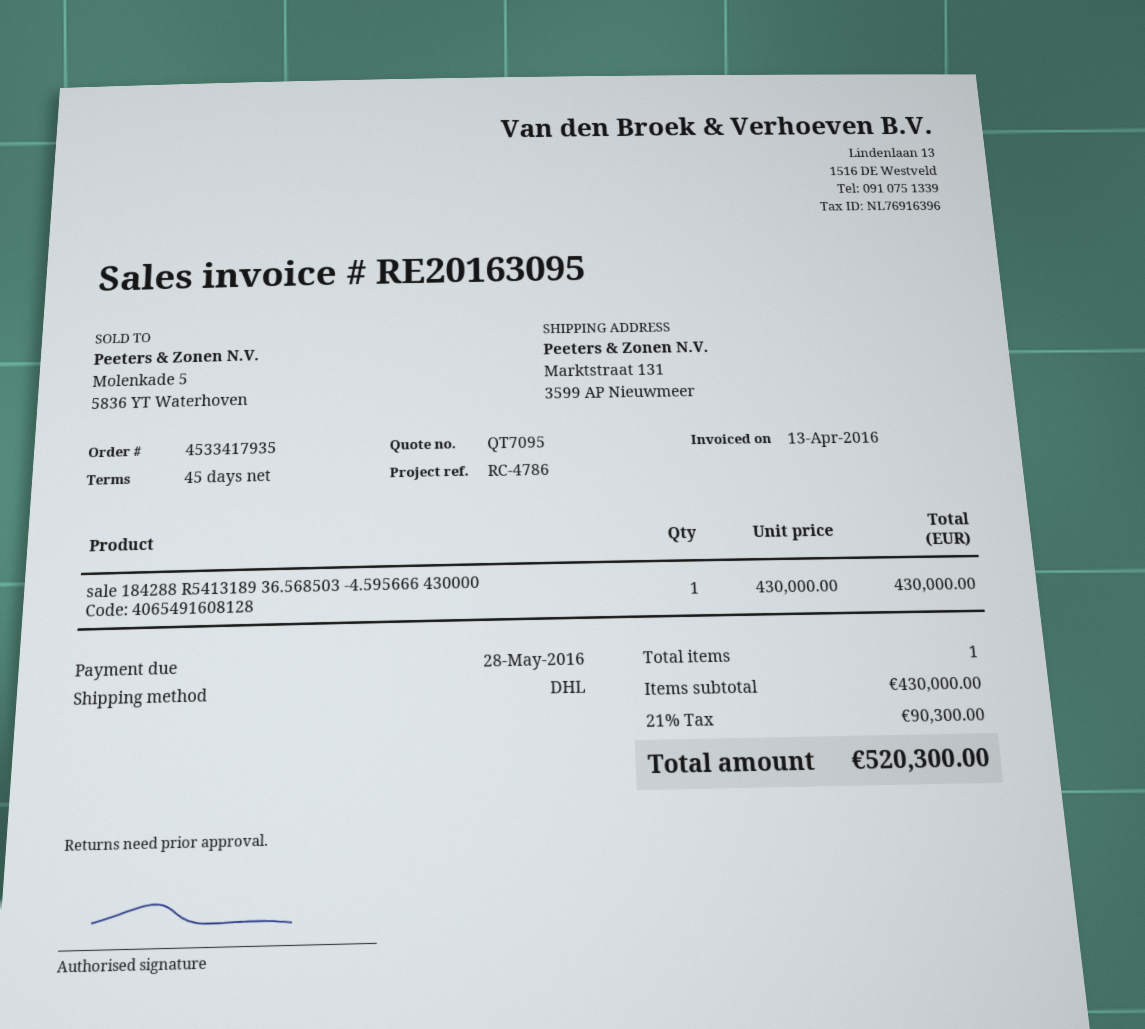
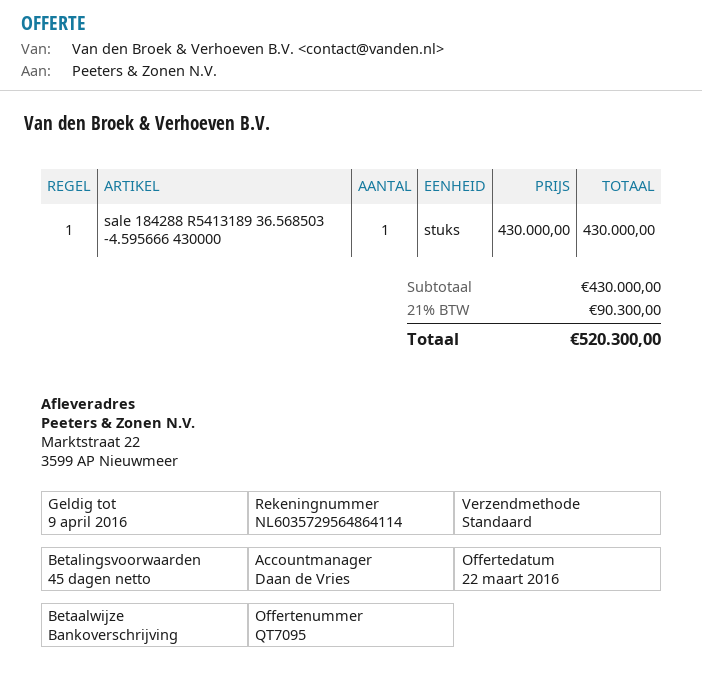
shipping method: DHL -> standard
ship to: Marktstraat 131, 3599 AP Nieuwmeer -> Marktstraat 22, 3599 AP Nieuwmeer

